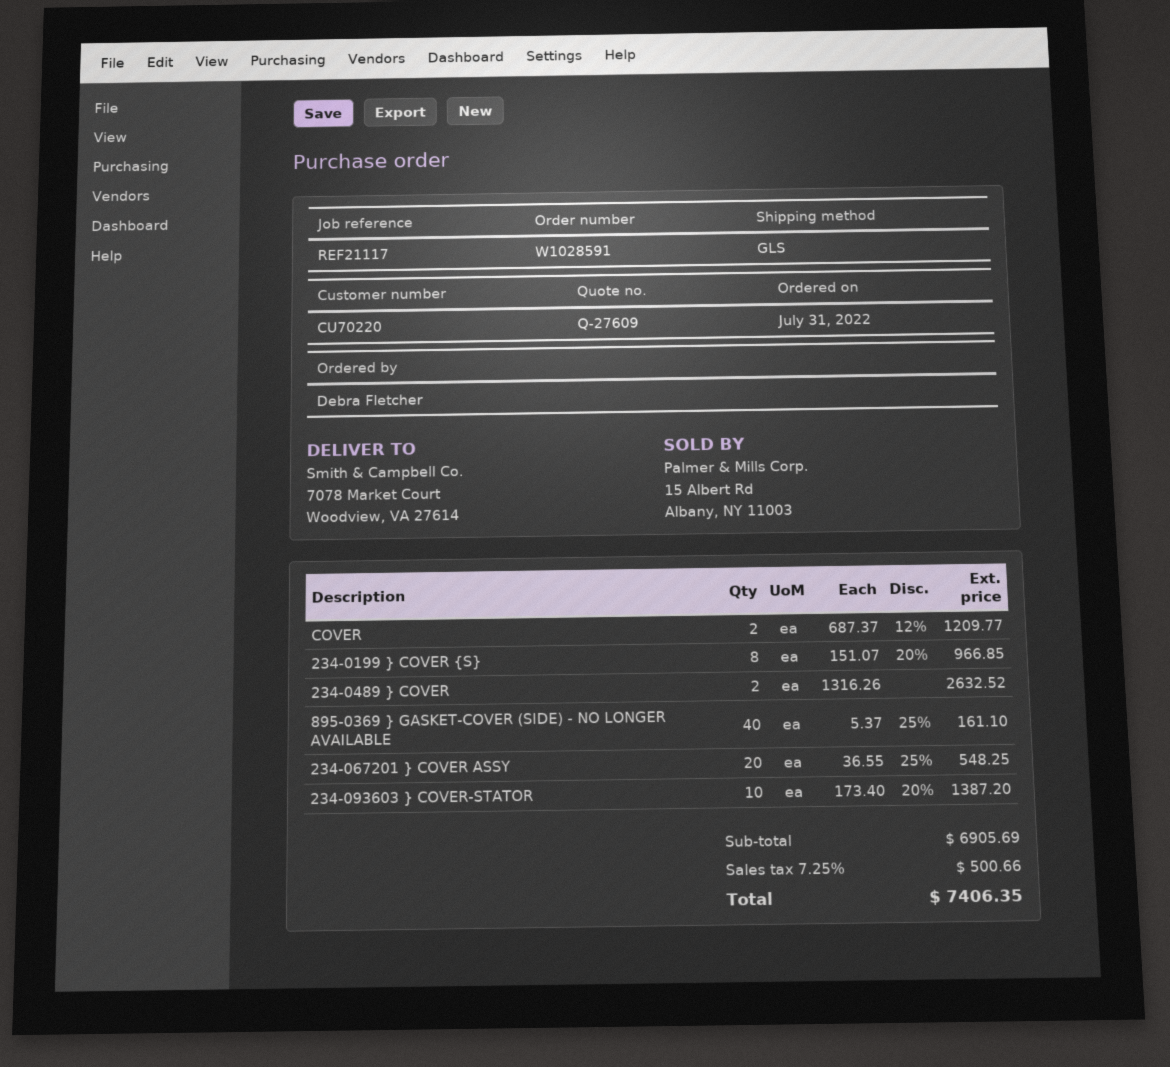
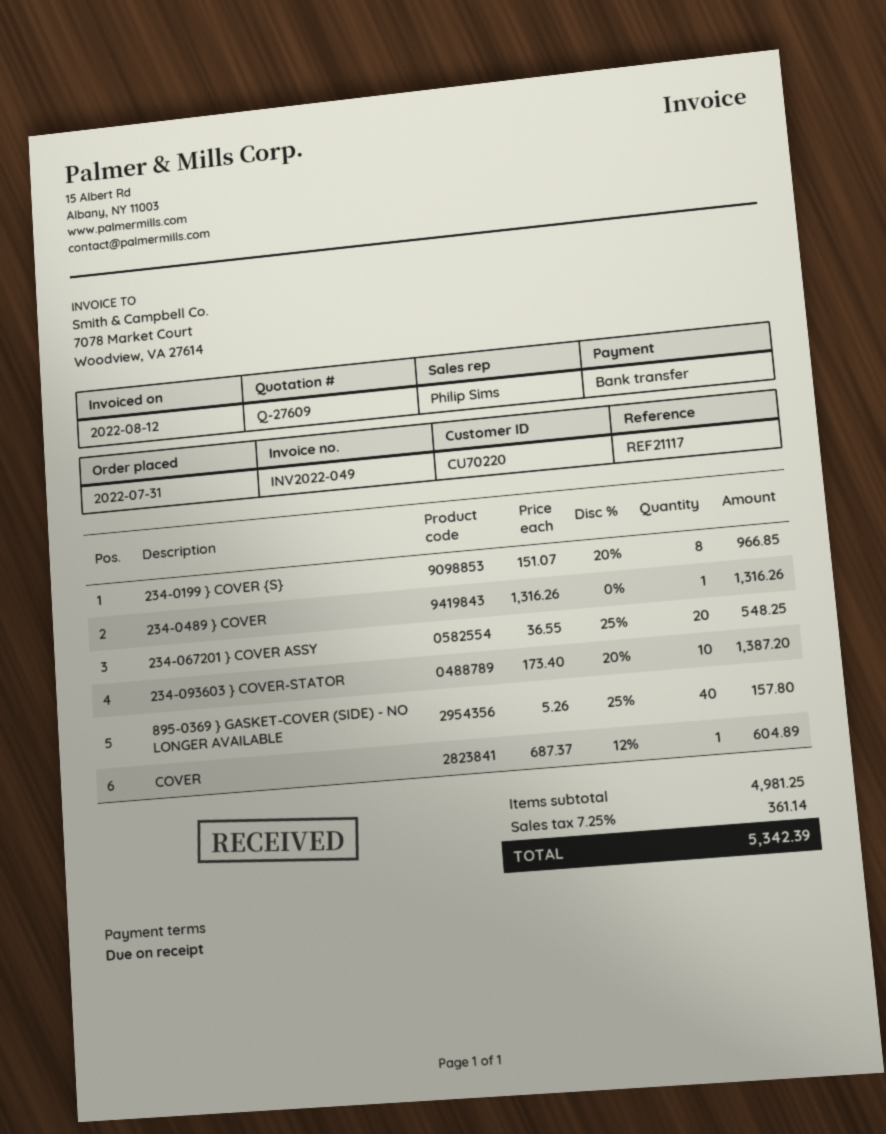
COVER: 2 x 687.37 - 12% = 1209.77 -> 1 x 687.37 - 12% = 604.89
234-0489 } COVER: 2 x 1316.26 = 2632.52 -> 1 x 1316.26 = 1316.26
895-0369 } GASKET-COVER (SIDE) - NO LONGER AVAILABLE: 40 x 5.37 - 25% = 161.10 -> 40 x 5.26 - 25% = 157.80
subtotal: 6905.69 -> 4981.25
tax: 7.25% = 500.66 -> 7.25% = 361.14
total: 7406.35 -> 5342.39

